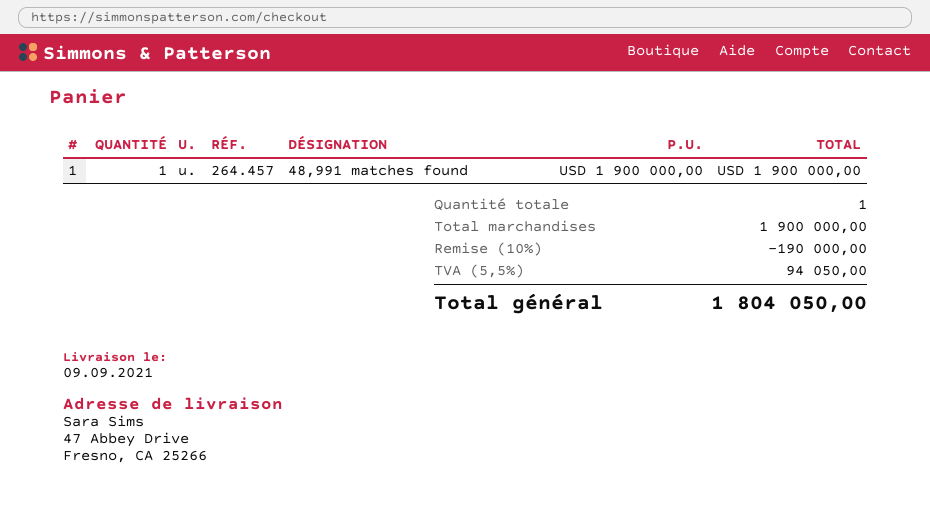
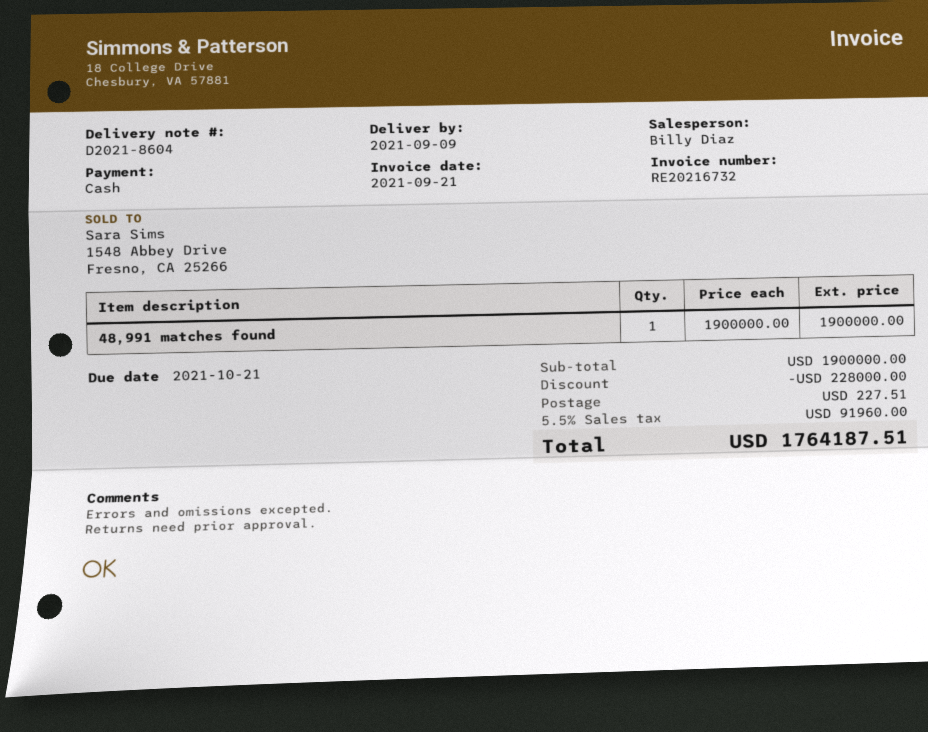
discount: 190000.00 -> 228000.00
shipping: none -> 227.51
tax: 5.5% = 94050.00 -> 5.5% = 91960.00
total: 1804050.00 -> 1764187.51

